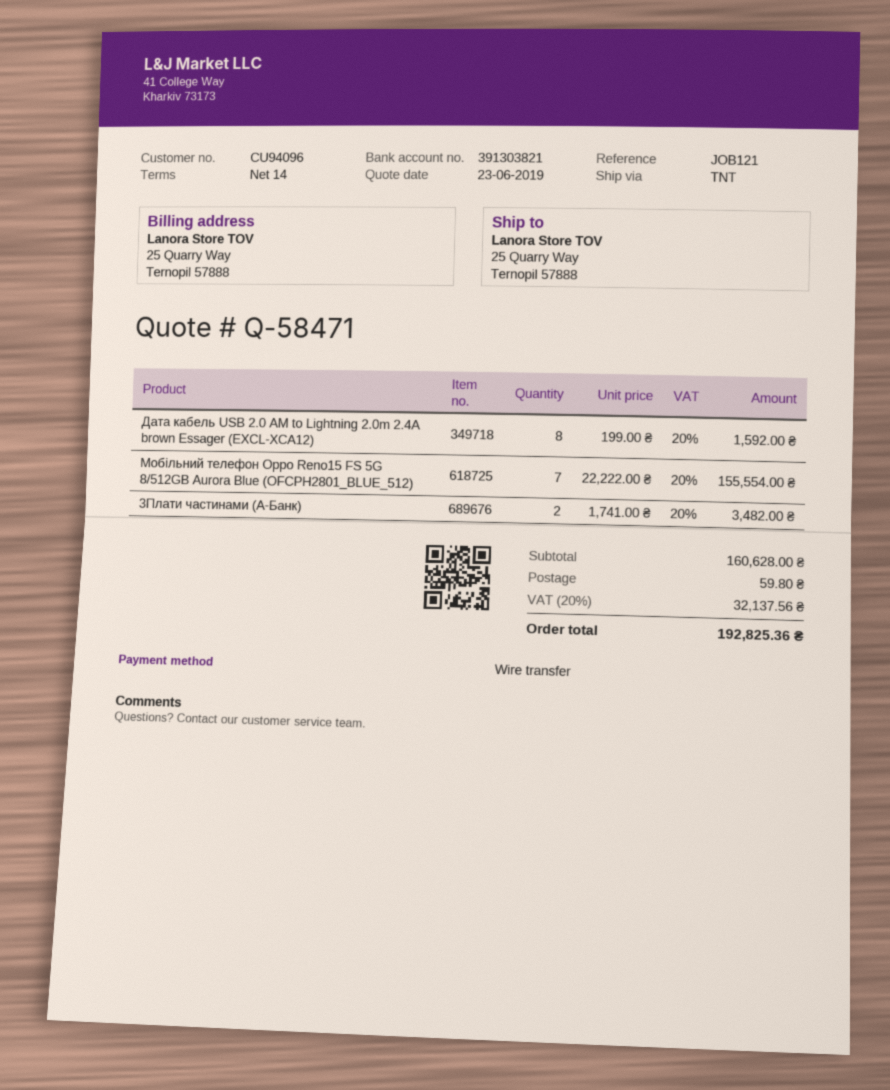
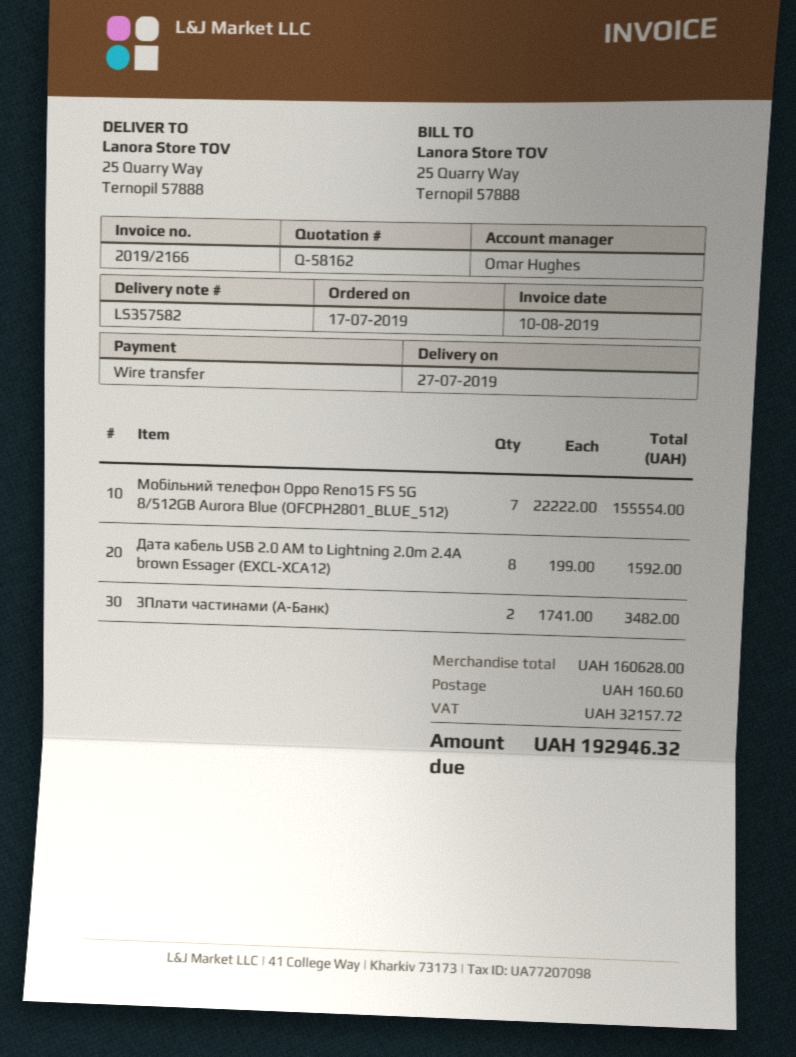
quote number: Q-58471 -> Q-58162
shipping: 59.80 -> 160.60
tax: 32137.56 -> 32157.72
total: 192825.36 -> 192946.32

